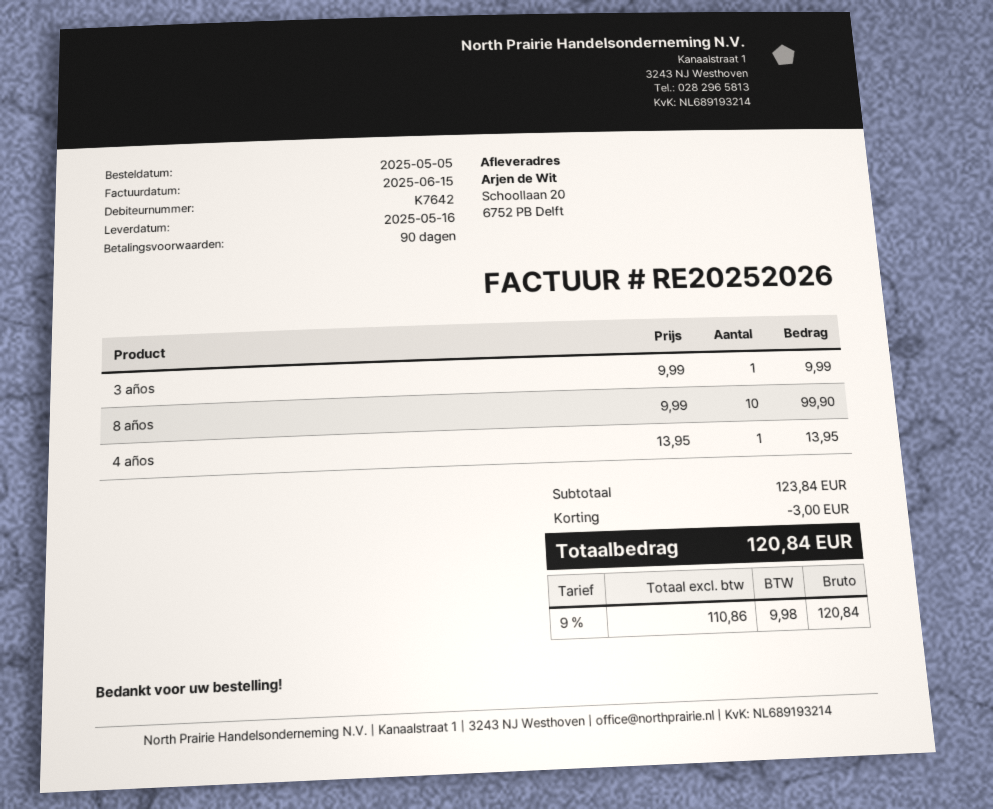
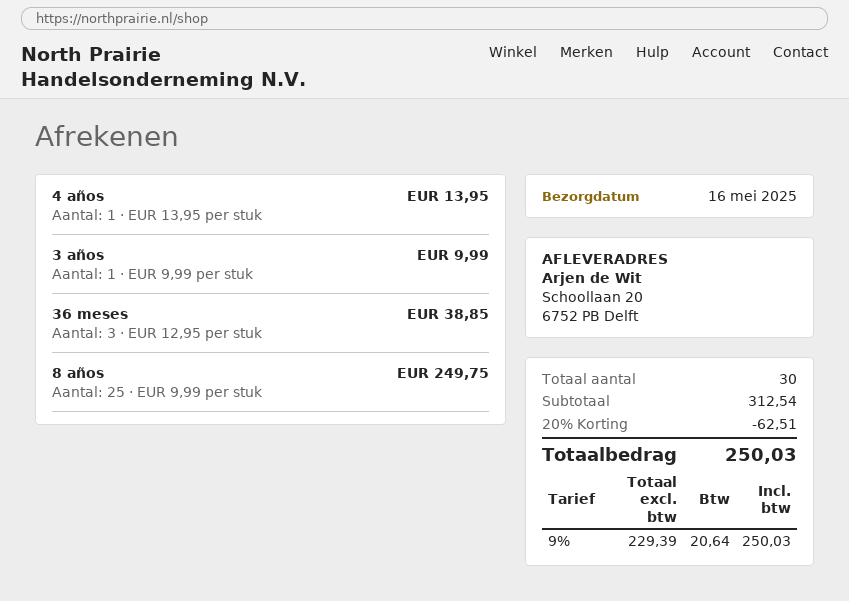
8 años: 10 x 9.99 = 99.90 -> 25 x 9.99 = 249.75
36 meses: none -> 3 x 12.95 = 38.85
subtotal: 123.84 -> 312.54
discount: 3.00 -> 62.51
net: 110.86 -> 229.39
tax: 9% = 9.98 -> 9% = 20.64
total: 120.84 -> 250.03

